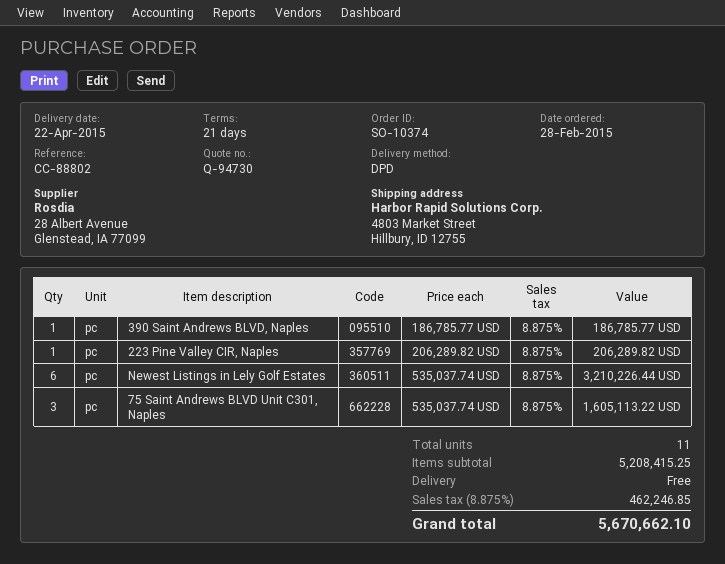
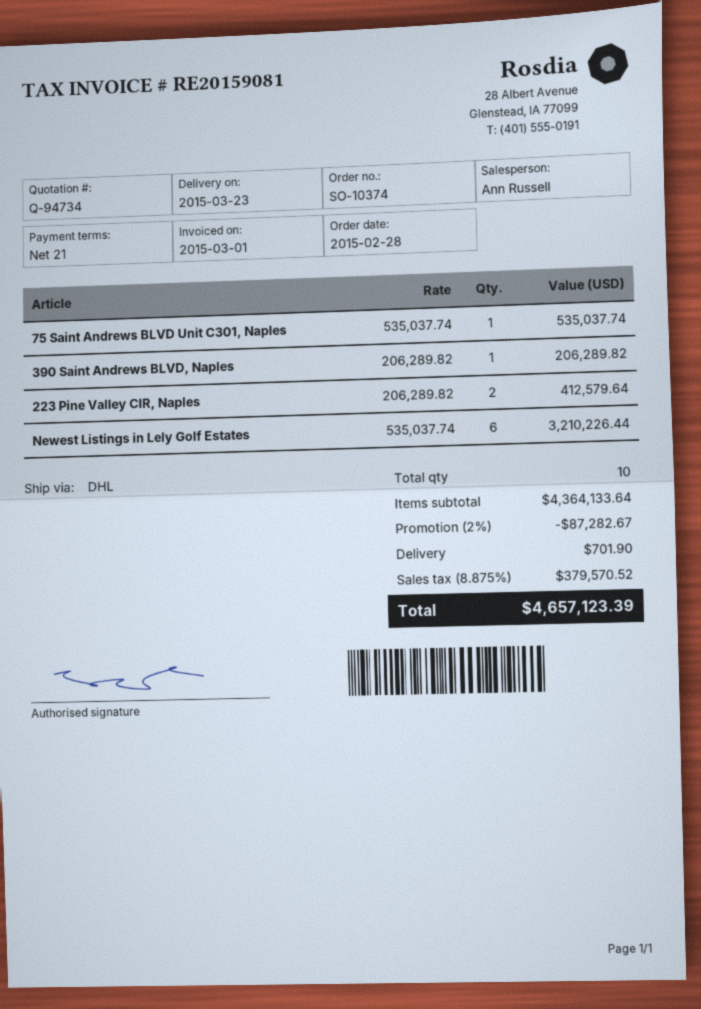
quote number: Q-94730 -> Q-94734
delivery date: 2015-04-22 -> 2015-03-23
shipping method: DPD -> DHL
390 Saint Andrews BLVD, Naples: 1 x 186785.77 = 186785.77 -> 1 x 206289.82 = 206289.82
223 Pine Valley CIR, Naples: 1 x 206289.82 = 206289.82 -> 2 x 206289.82 = 412579.64
75 Saint Andrews BLVD Unit C301, Naples: 3 x 535037.74 = 1605113.22 -> 1 x 535037.74 = 535037.74
total quantity: 11 -> 10
subtotal: 5208415.25 -> 4364133.64
discount: none -> 2% = 87282.67
shipping: 0.00 -> 701.90
tax: 8.875% = 462246.85 -> 8.875% = 379570.52
total: 5670662.10 -> 4657123.39

